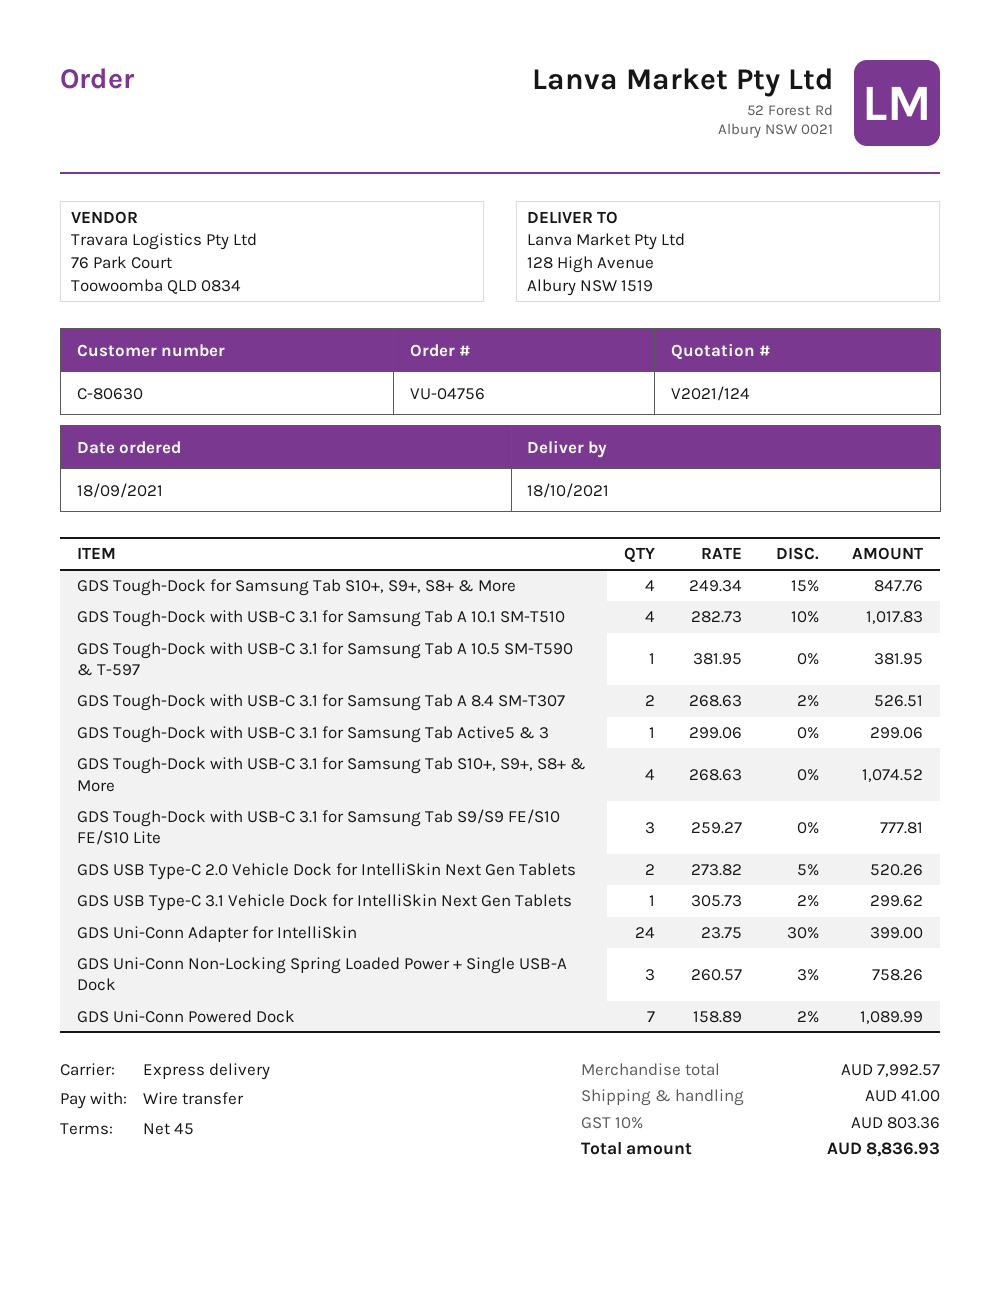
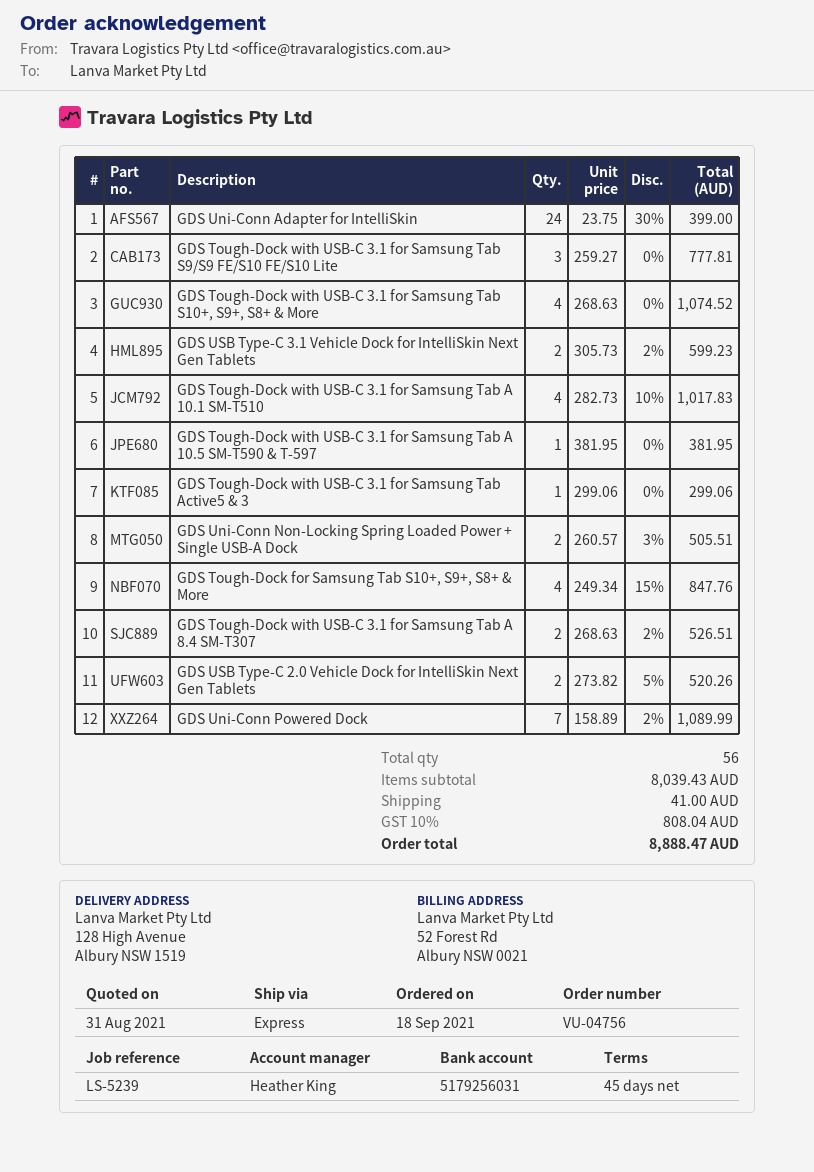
GDS USB Type-C 3.1 Vehicle Dock for IntelliSkin Next Gen Tablets: 1 x 305.73 - 2% = 299.62 -> 2 x 305.73 - 2% = 599.23
GDS Uni-Conn Non-Locking Spring Loaded Power + Single USB-A Dock: 3 x 260.57 - 3% = 758.26 -> 2 x 260.57 - 3% = 505.51
subtotal: 7992.57 -> 8039.43
tax: 10% = 803.36 -> 10% = 808.04
total: 8836.93 -> 8888.47

